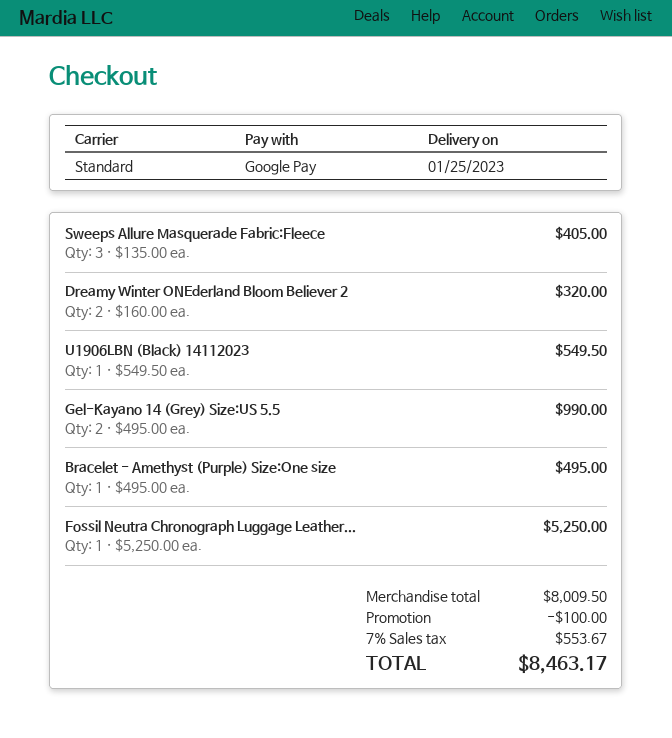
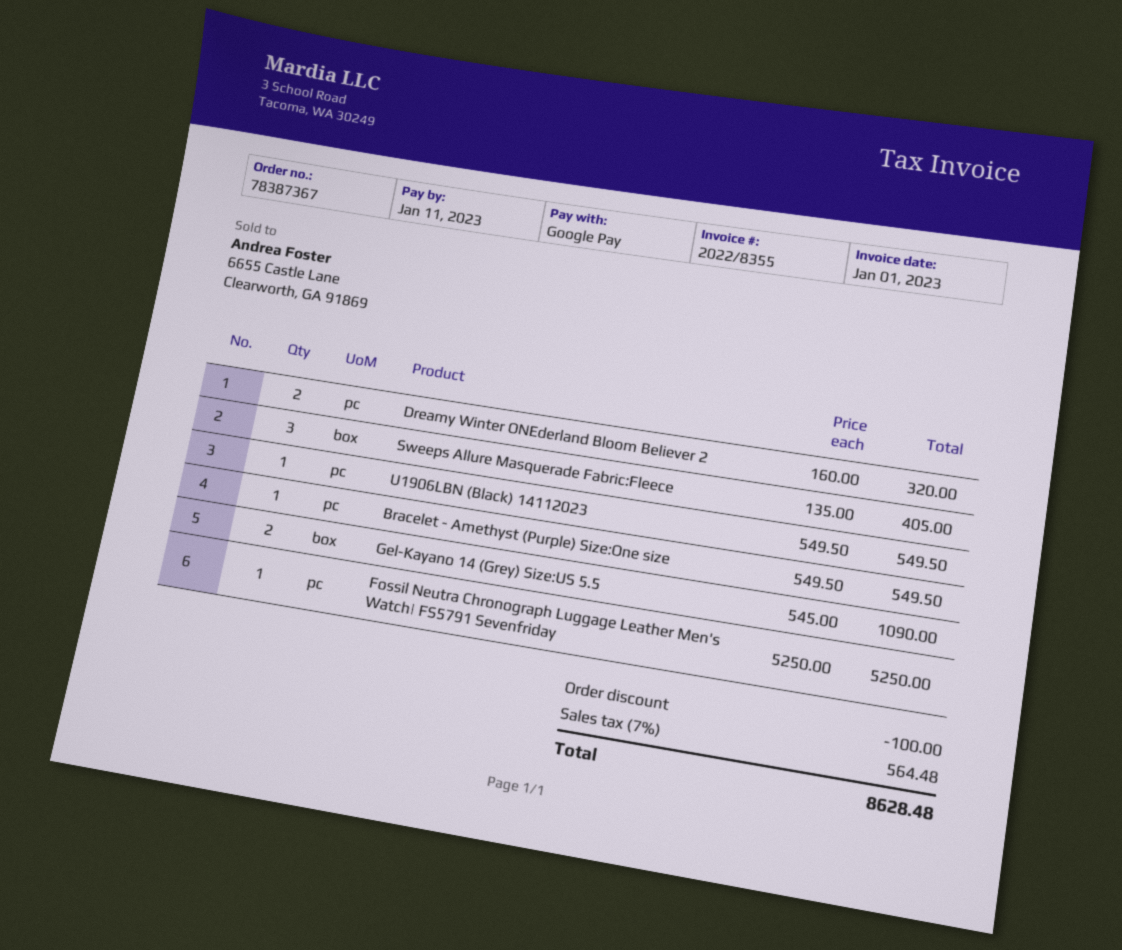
Gel-Kayano 14 (Grey) Size:US 5.5: 2 x 495.00 = 990.00 -> 2 x 545.00 = 1090.00
Bracelet - Amethyst (Purple) Size:One size: 1 x 495.00 = 495.00 -> 1 x 549.50 = 549.50
tax: 7% = 553.67 -> 7% = 564.48
total: 8463.17 -> 8628.48

